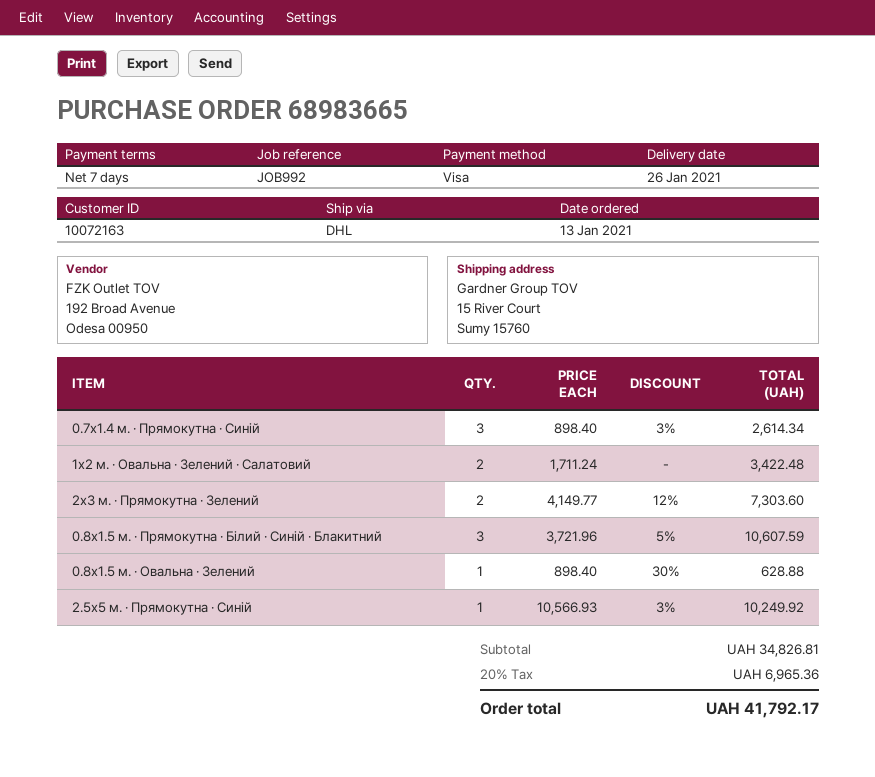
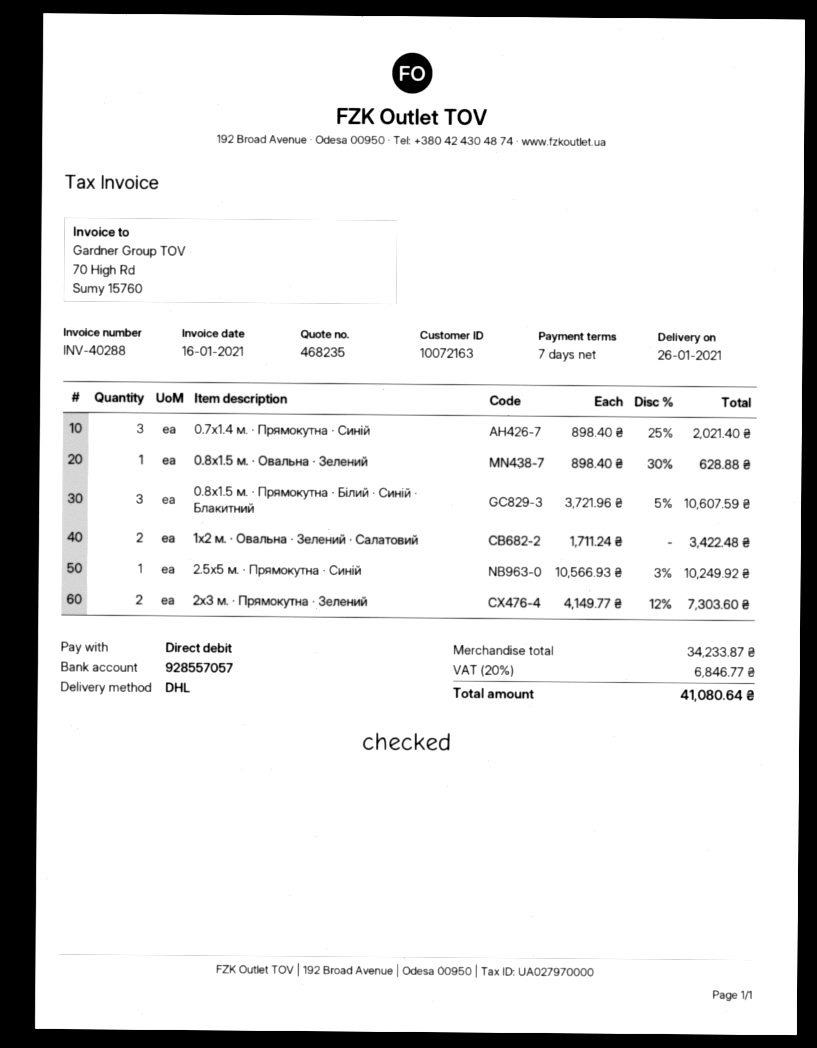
payment method: Visa -> direct debit
0.7x1.4 м. · Прямокутна · Синій: 3 x 898.40 - 3% = 2614.34 -> 3 x 898.40 - 25% = 2021.40
subtotal: 34826.81 -> 34233.87
tax: 20% = 6965.36 -> 20% = 6846.77
total: 41792.17 -> 41080.64

